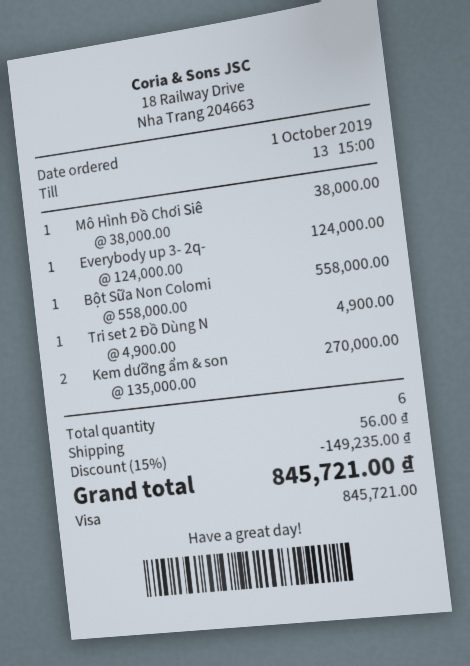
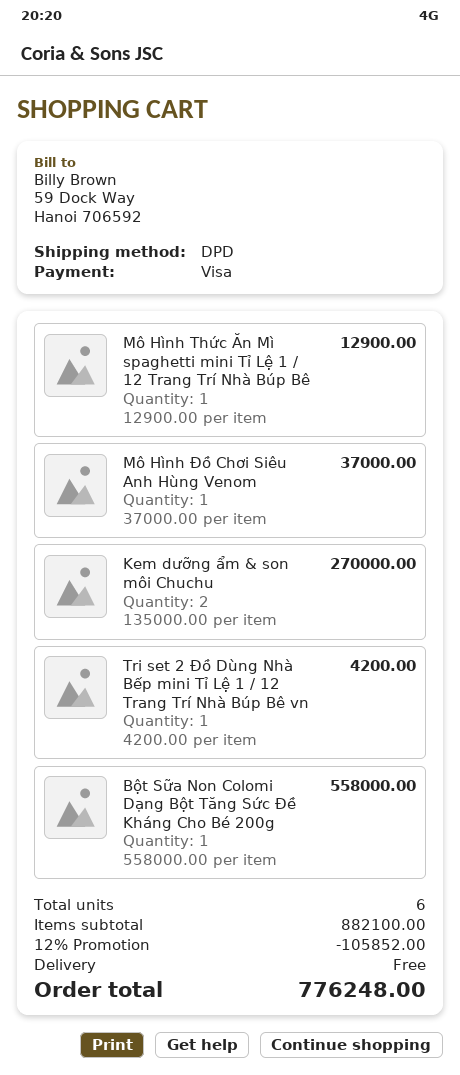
Mô Hình Đồ Chơi Siê: 1 x 38000.00 = 38000.00 -> 1 x 37000.00 = 37000.00
Everybody up 3- 2q-: 1 x 124000.00 = 124000.00 -> none
Tri set 2 Đồ Dùng N: 1 x 4900.00 = 4900.00 -> 1 x 4200.00 = 4200.00
Mô Hình Thức Ăn Mì spaghetti mini Tỉ Lệ 1 / 12 Trang Trí Nhà Búp Bê: none -> 1 x 12900.00 = 12900.00
discount: 15% = 149235.00 -> 12% = 105852.00
shipping: 56.00 -> 0.00
total: 845721.00 -> 776248.00

